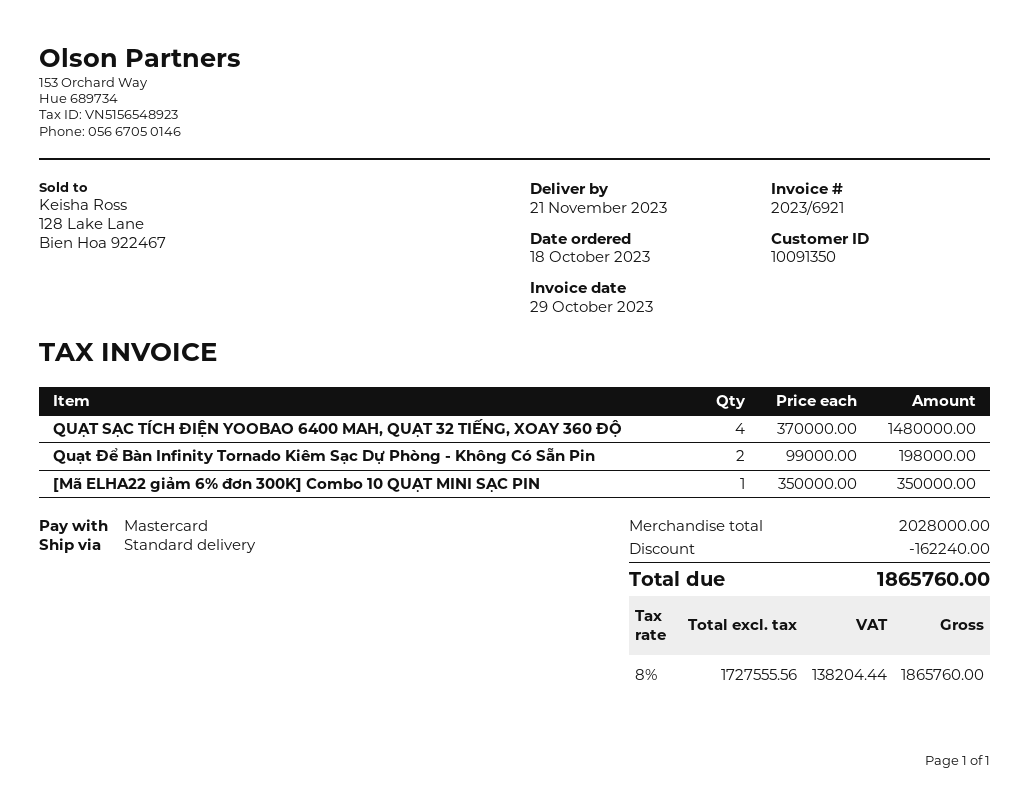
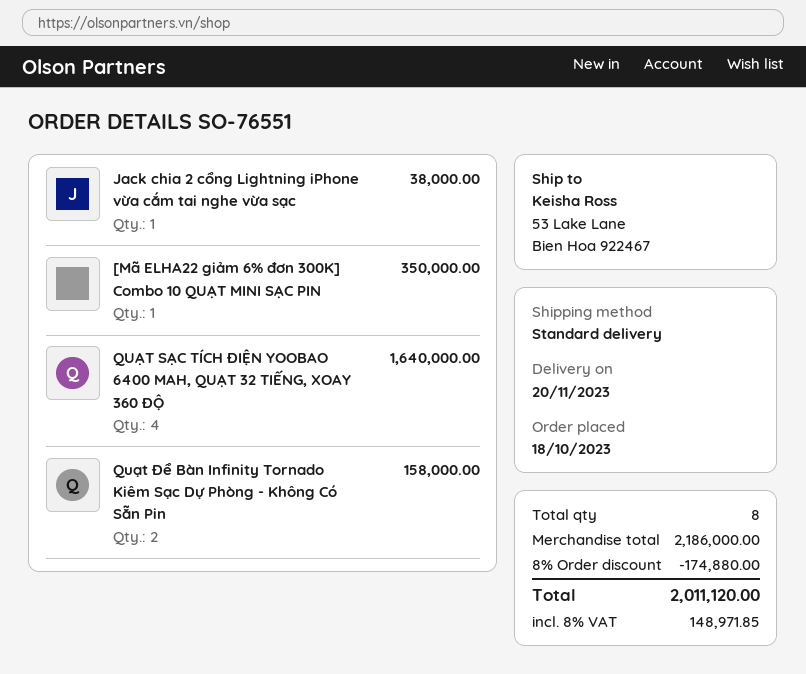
delivery date: 2023-11-21 -> 2023-11-20
QUẠT SẠC TÍCH ĐIỆN YOOBAO 6400 MAH, QUẠT 32 TIẾNG, XOAY 360 ĐỘ: 4 for 1480000.00 -> 4 for 1640000.00
Quạt Để Bàn Infinity Tornado Kiêm Sạc Dự Phòng - Không Có Sẵn Pin: 2 for 198000.00 -> 2 for 158000.00
Jack chia 2 cổng Lightning iPhone vừa cắm tai nghe vừa sạc: none -> 1 for 38000.00
subtotal: 2028000.00 -> 2186000.00
discount: 162240.00 -> 174880.00
tax: 8% = 138204.44 -> 8% = 148971.85
total: 1865760.00 -> 2011120.00

